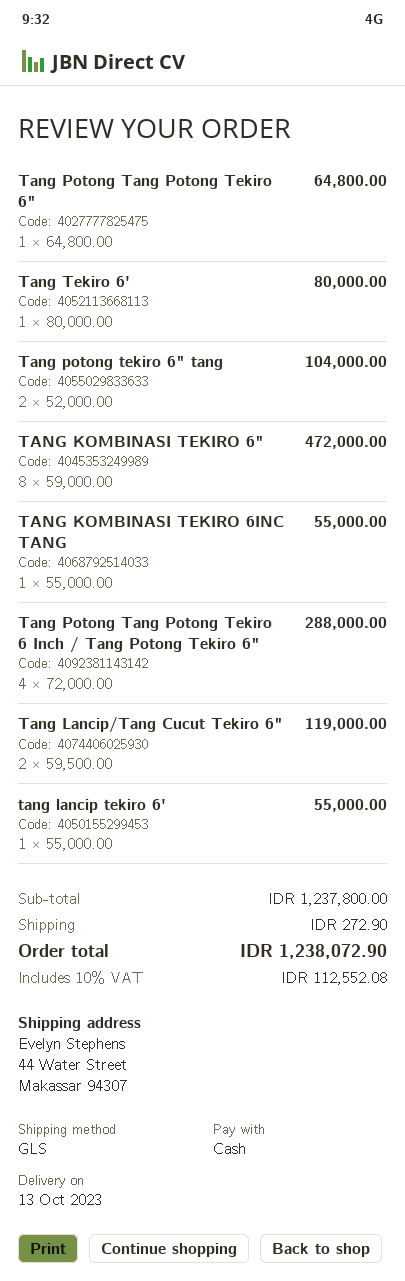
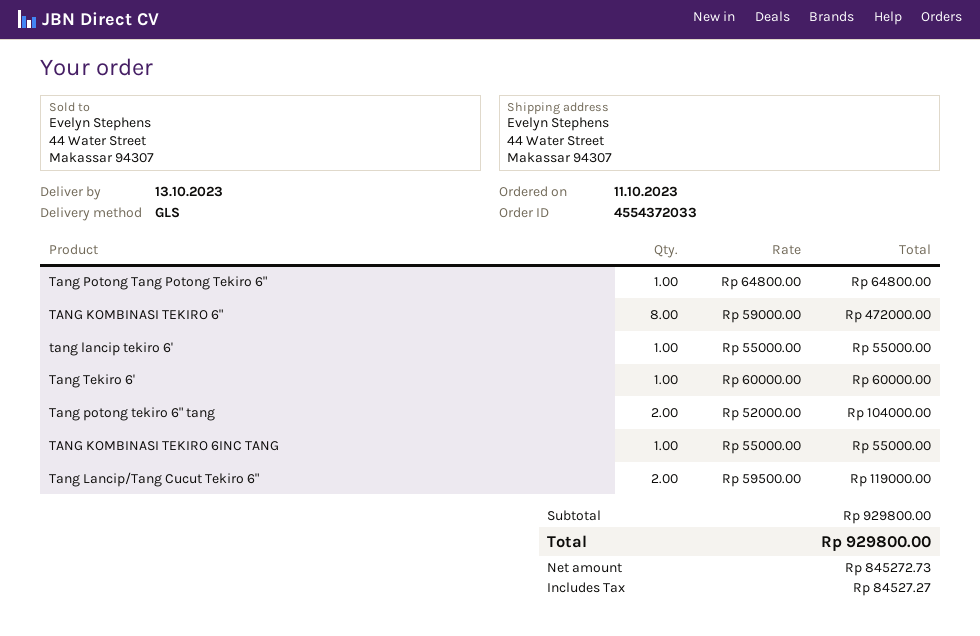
Tang Tekiro 6': 1 x 80000.00 = 80000.00 -> 1 x 60000.00 = 60000.00
Tang Potong Tang Potong Tekiro 6 Inch / Tang Potong Tekiro 6": 4 x 72000.00 = 288000.00 -> none
subtotal: 1237800.00 -> 929800.00
shipping: 272.90 -> none
tax: 112552.08 -> 84527.27
total: 1238072.90 -> 929800.00

